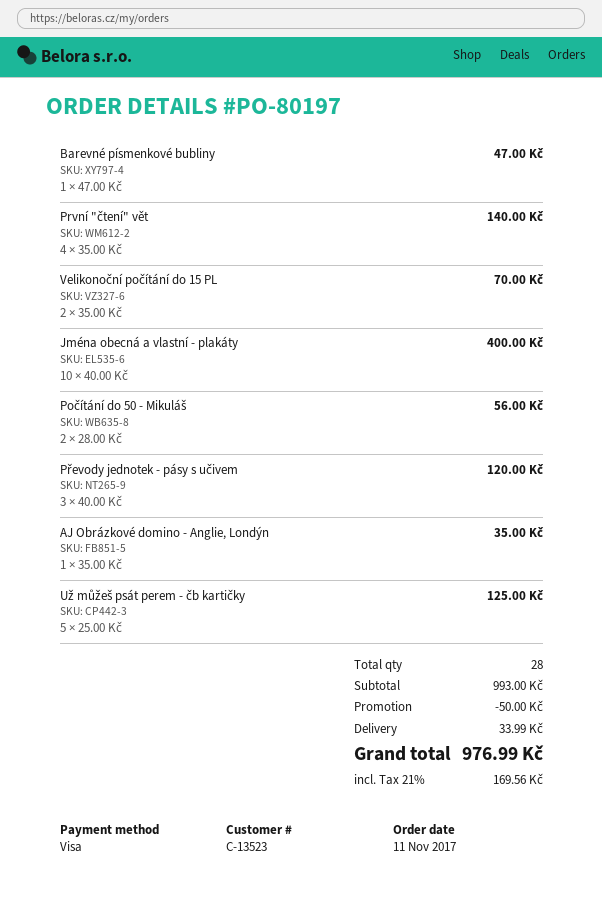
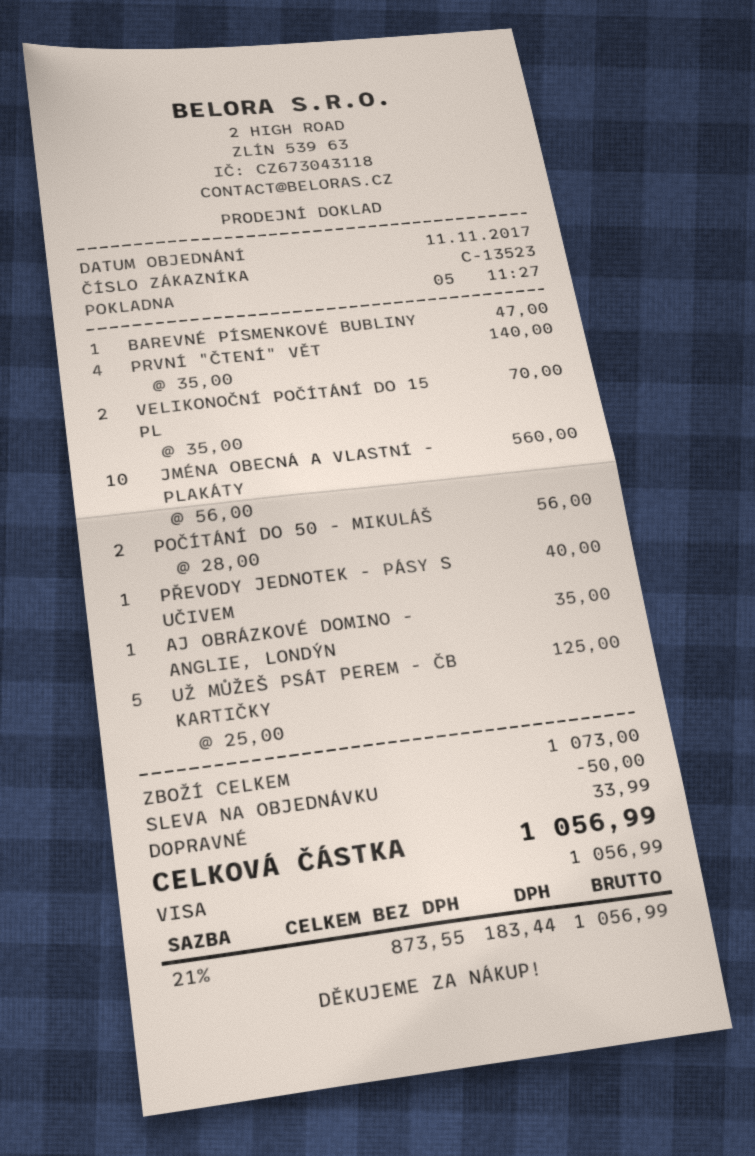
Jména obecná a vlastní - plakáty: 10 x 40.00 = 400.00 -> 10 x 56.00 = 560.00
Převody jednotek - pásy s učivem: 3 x 40.00 = 120.00 -> 1 x 40.00 = 40.00
subtotal: 993.00 -> 1073.00
tax: 21% = 169.56 -> 21% = 183.44
total: 976.99 -> 1056.99

